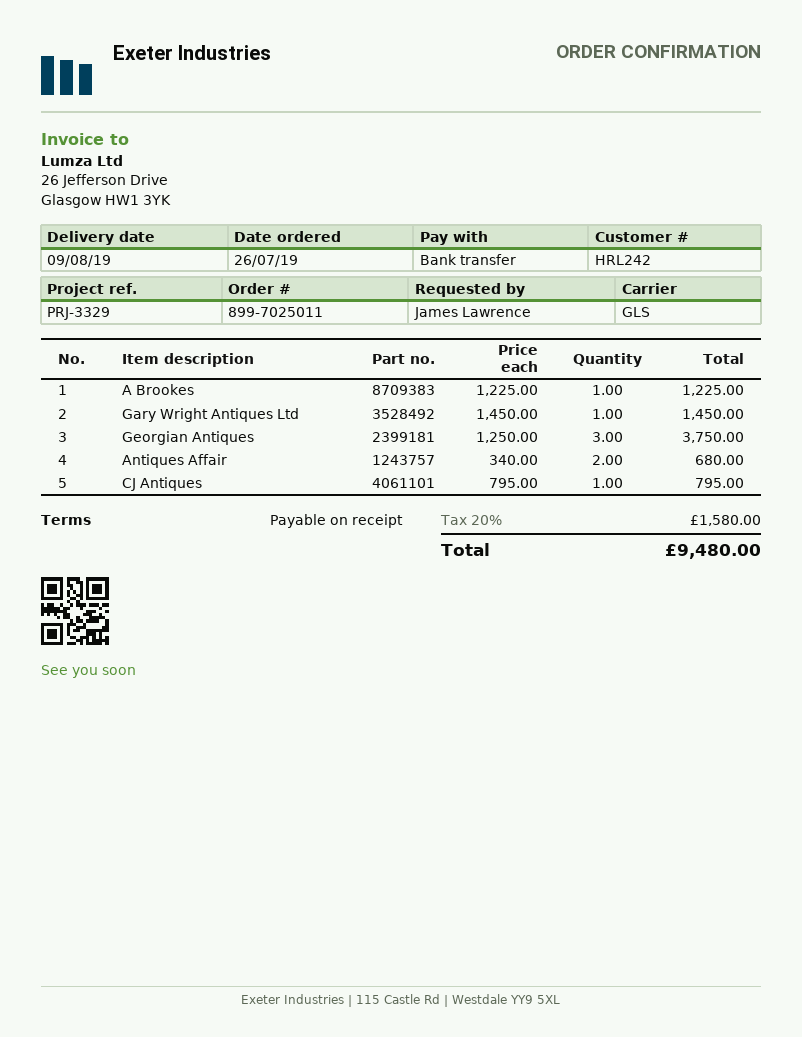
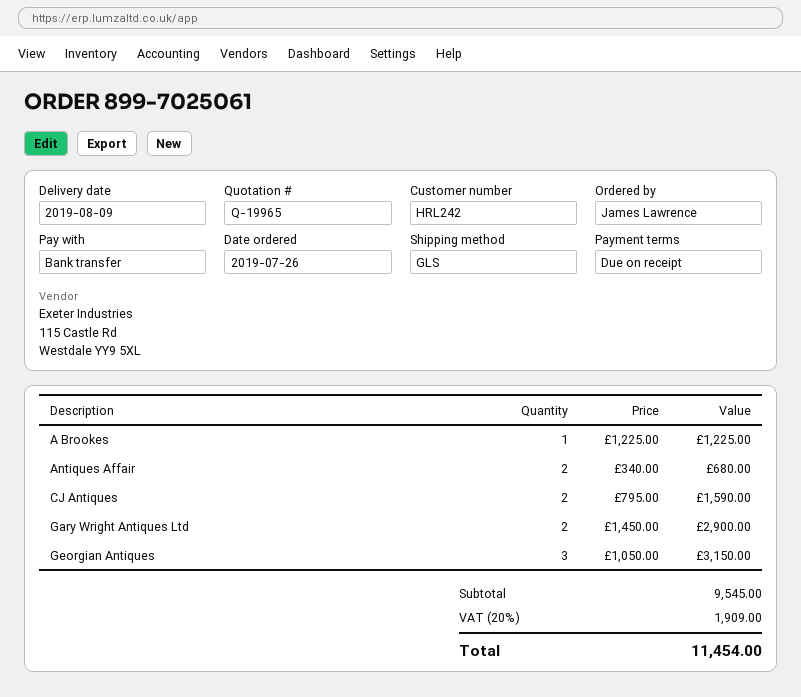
order number: 899-7025011 -> 899-7025061
Gary Wright Antiques Ltd: 1 x 1450.00 = 1450.00 -> 2 x 1450.00 = 2900.00
Georgian Antiques: 3 x 1250.00 = 3750.00 -> 3 x 1050.00 = 3150.00
CJ Antiques: 1 x 795.00 = 795.00 -> 2 x 795.00 = 1590.00
tax: 20% = 1580.00 -> 20% = 1909.00
total: 9480.00 -> 11454.00

